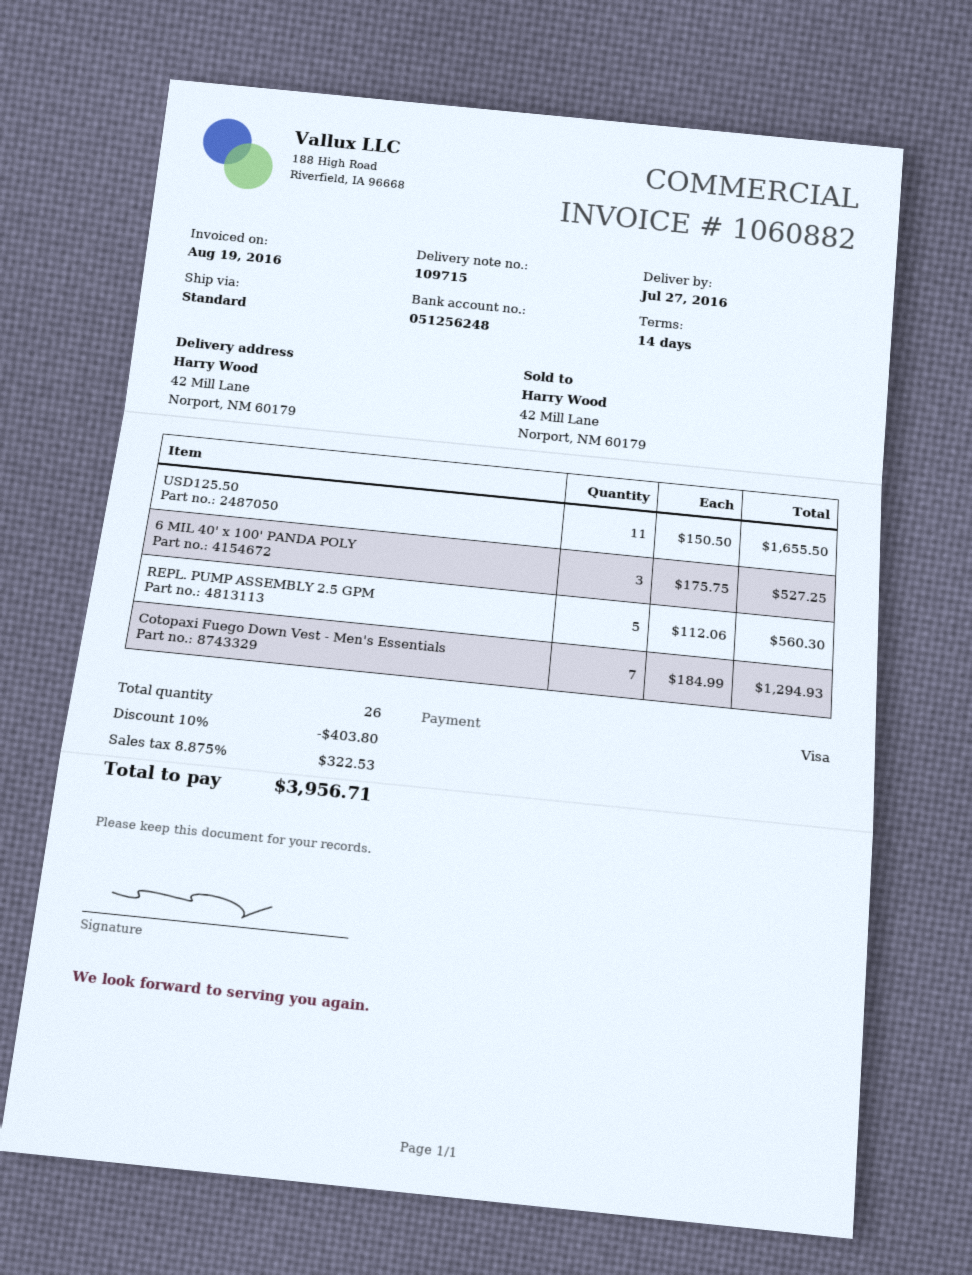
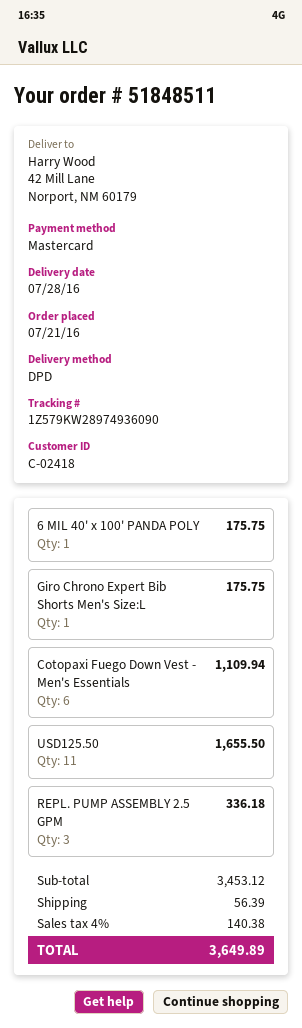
delivery date: 2016-07-27 -> 2016-07-28
payment method: Visa -> Mastercard
shipping method: standard -> DPD
6 MIL 40' x 100' PANDA POLY: 3 for 527.25 -> 1 for 175.75
REPL. PUMP ASSEMBLY 2.5 GPM: 5 for 560.30 -> 3 for 336.18
Cotopaxi Fuego Down Vest - Men's Essentials: 7 for 1294.93 -> 6 for 1109.94
Giro Chrono Expert Bib Shorts Men's Size:L: none -> 1 for 175.75
discount: 10% = 403.80 -> none
shipping: none -> 56.39
tax: 8.875% = 322.53 -> 4% = 140.38
total: 3956.71 -> 3649.89

